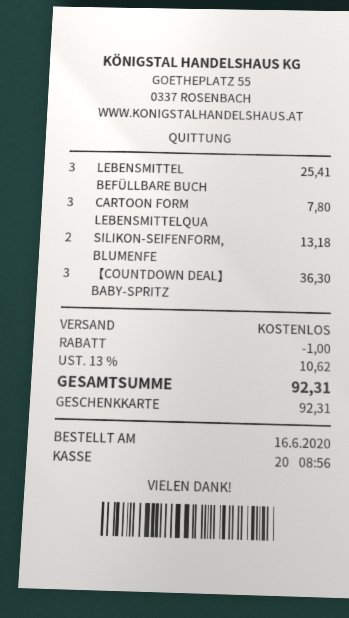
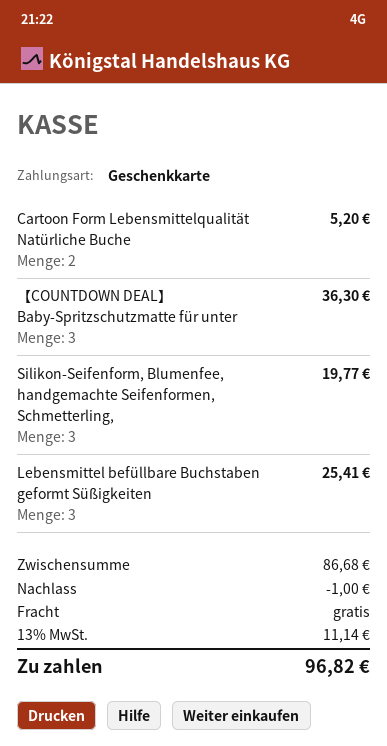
CARTOON FORM LEBENSMITTELQUA: 3 for 7.80 -> 2 for 5.20
SILIKON-SEIFENFORM, BLUMENFE: 2 for 13.18 -> 3 for 19.77
tax: 13% = 10.62 -> 13% = 11.14
total: 92.31 -> 96.82

